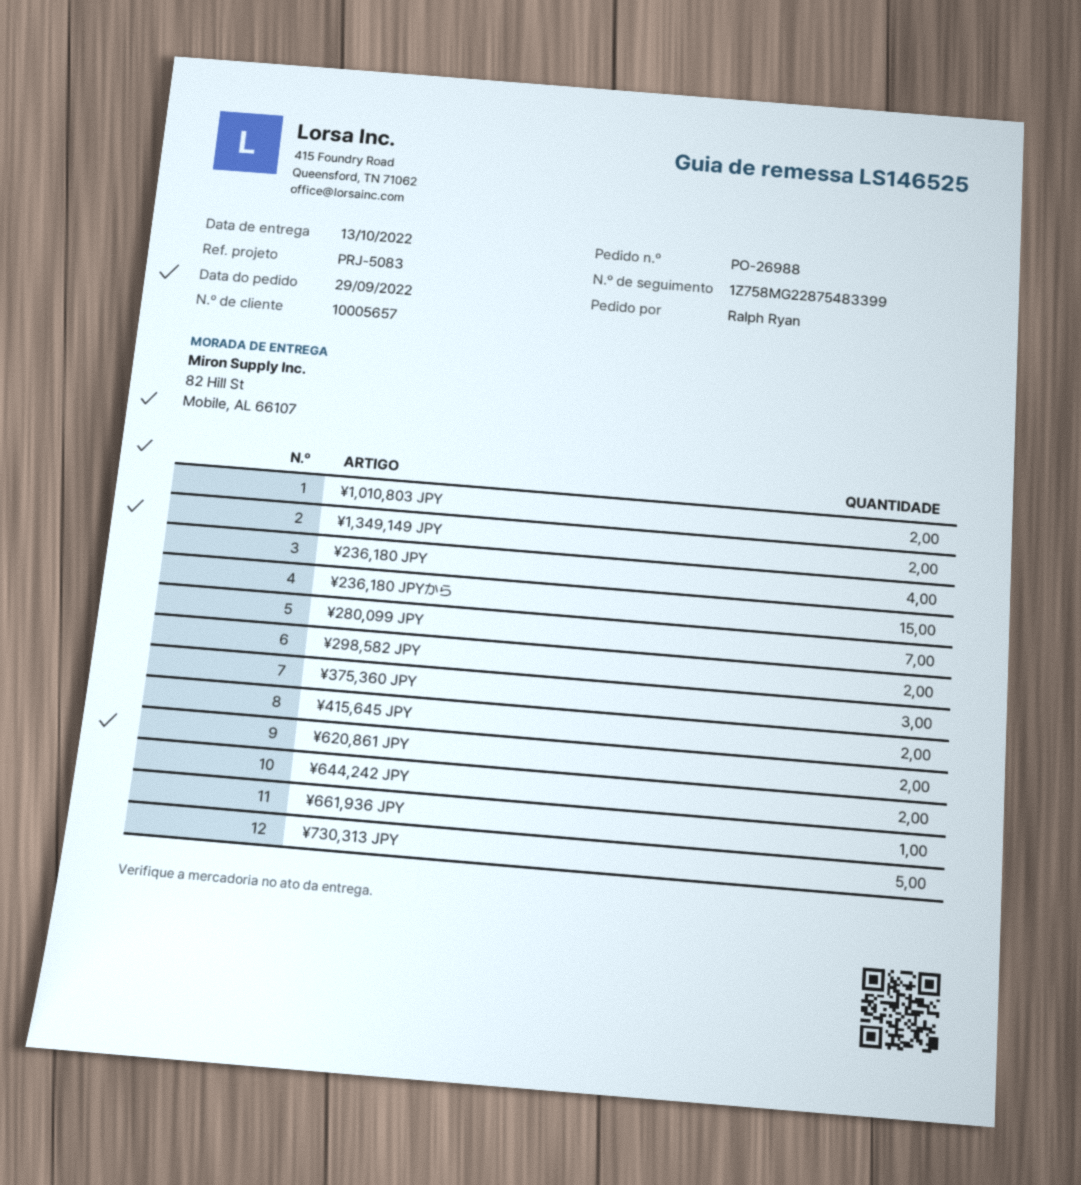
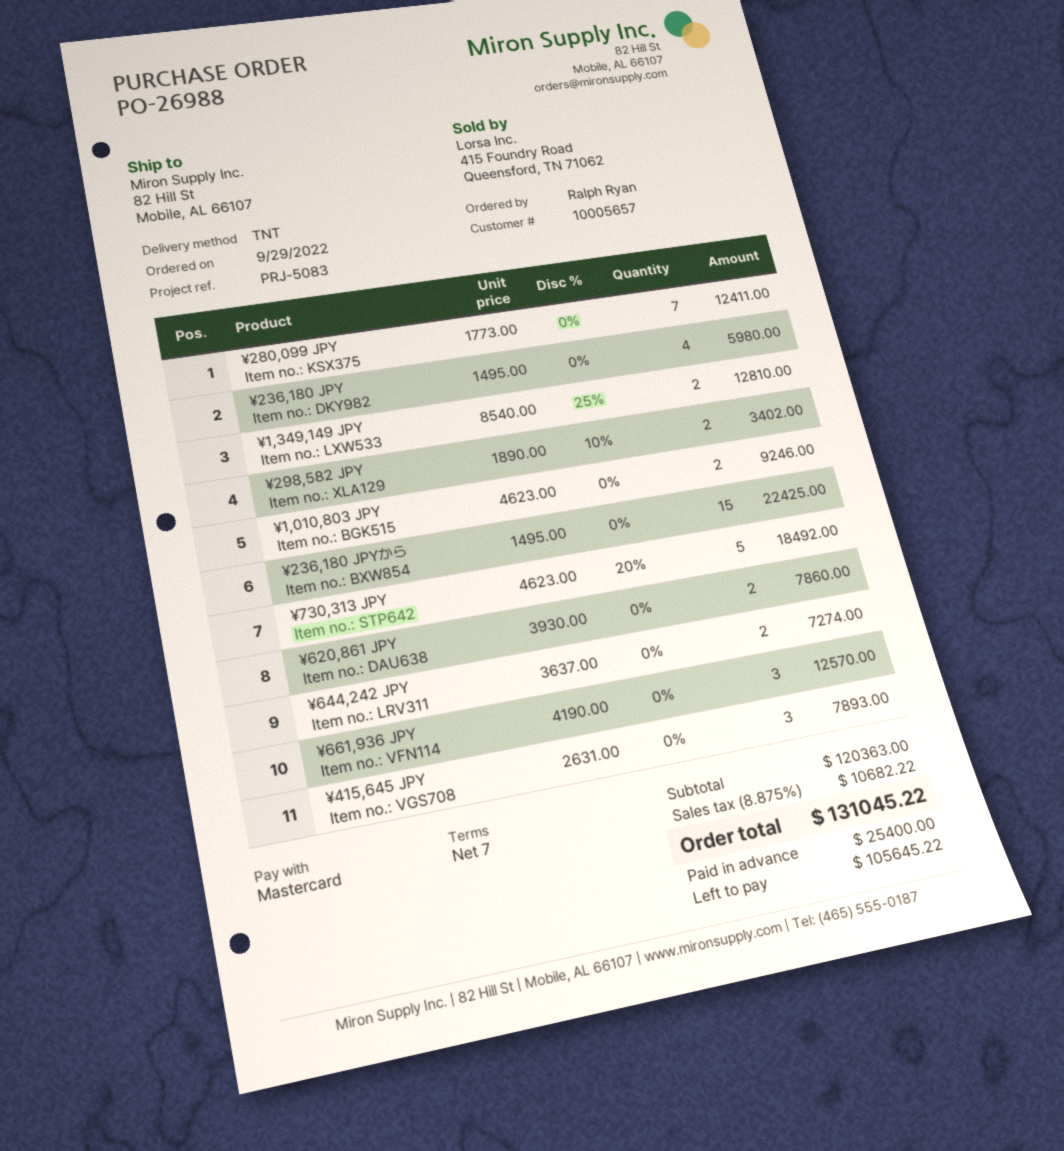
¥375,360 JPY: 3 -> none
¥415,645 JPY: 2 -> 3
¥661,936 JPY: 1 -> 3

